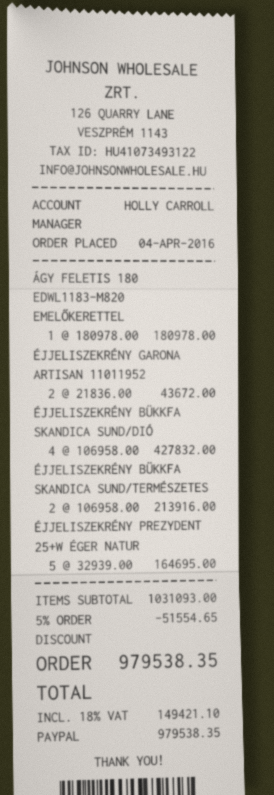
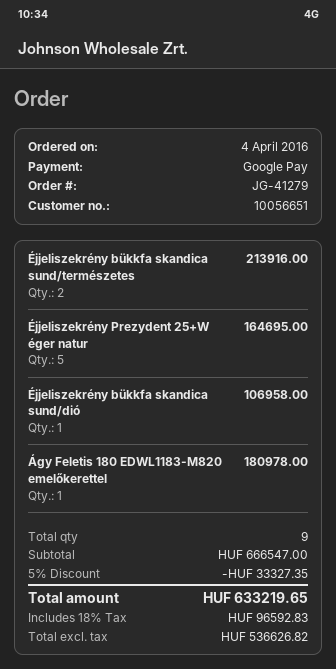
payment method: PayPal -> Google Pay
ÉJJELISZEKRÉNY GARONA ARTISAN 11011952: 2 for 43672.00 -> none
ÉJJELISZEKRÉNY BÜKKFA SKANDICA SUND/DIÓ: 4 for 427832.00 -> 1 for 106958.00
subtotal: 1031093.00 -> 666547.00
discount: 5% = 51554.65 -> 5% = 33327.35
tax: 18% = 149421.10 -> 18% = 96592.83
total: 979538.35 -> 633219.65

